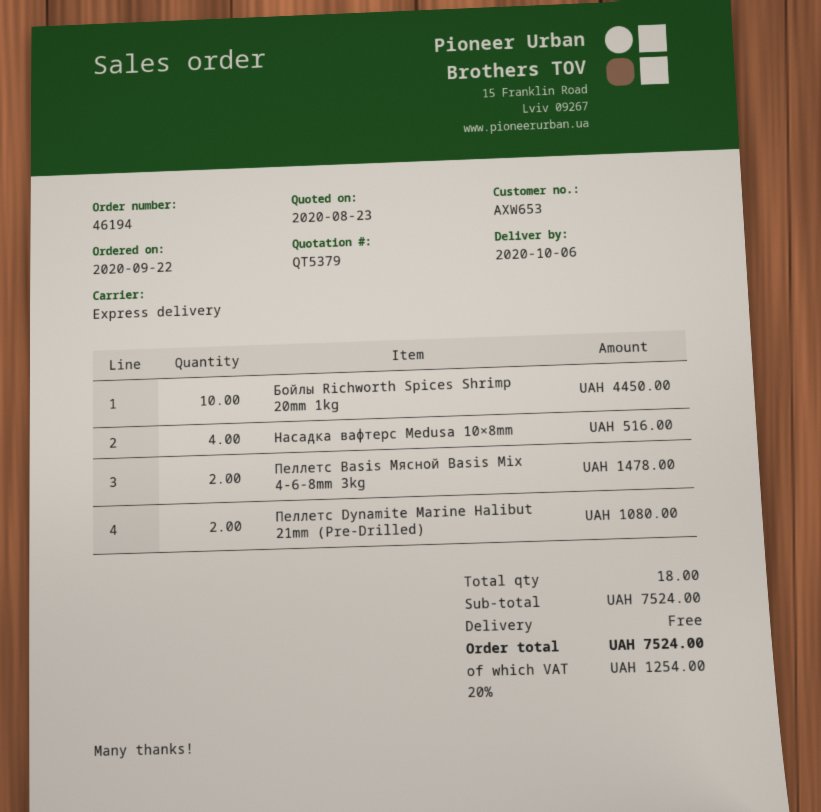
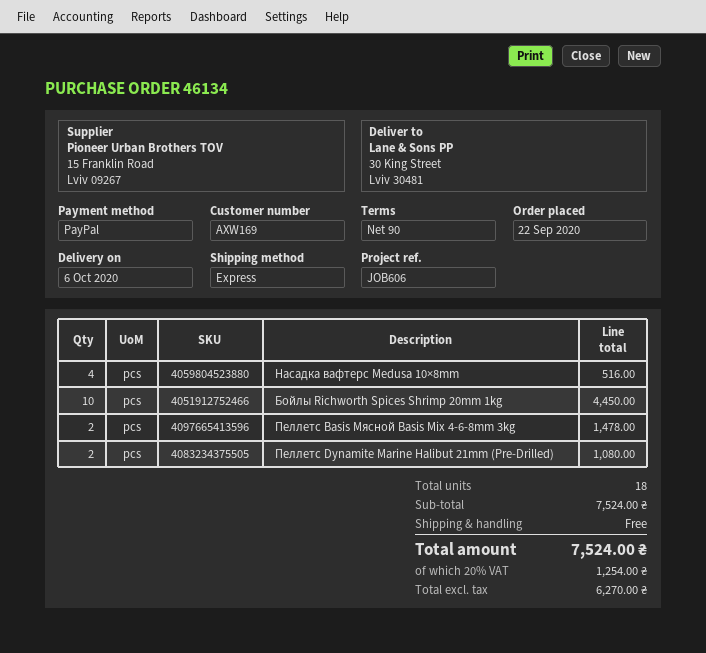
order number: 46194 -> 46134
customer number: AXW653 -> AXW169

